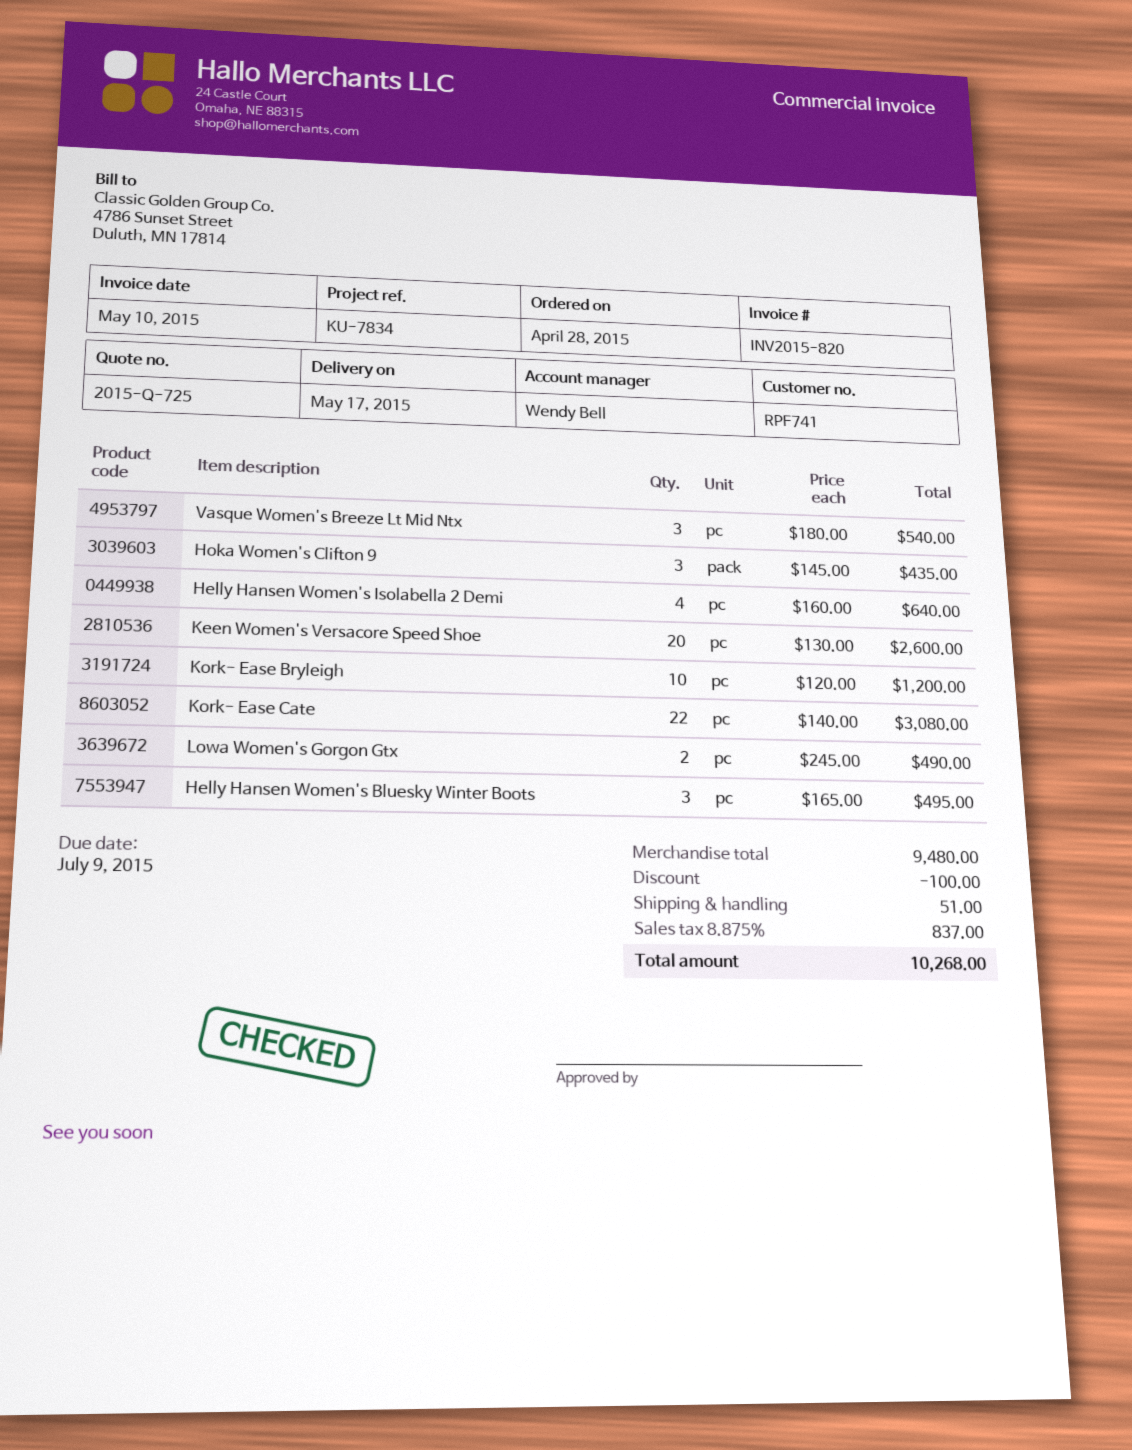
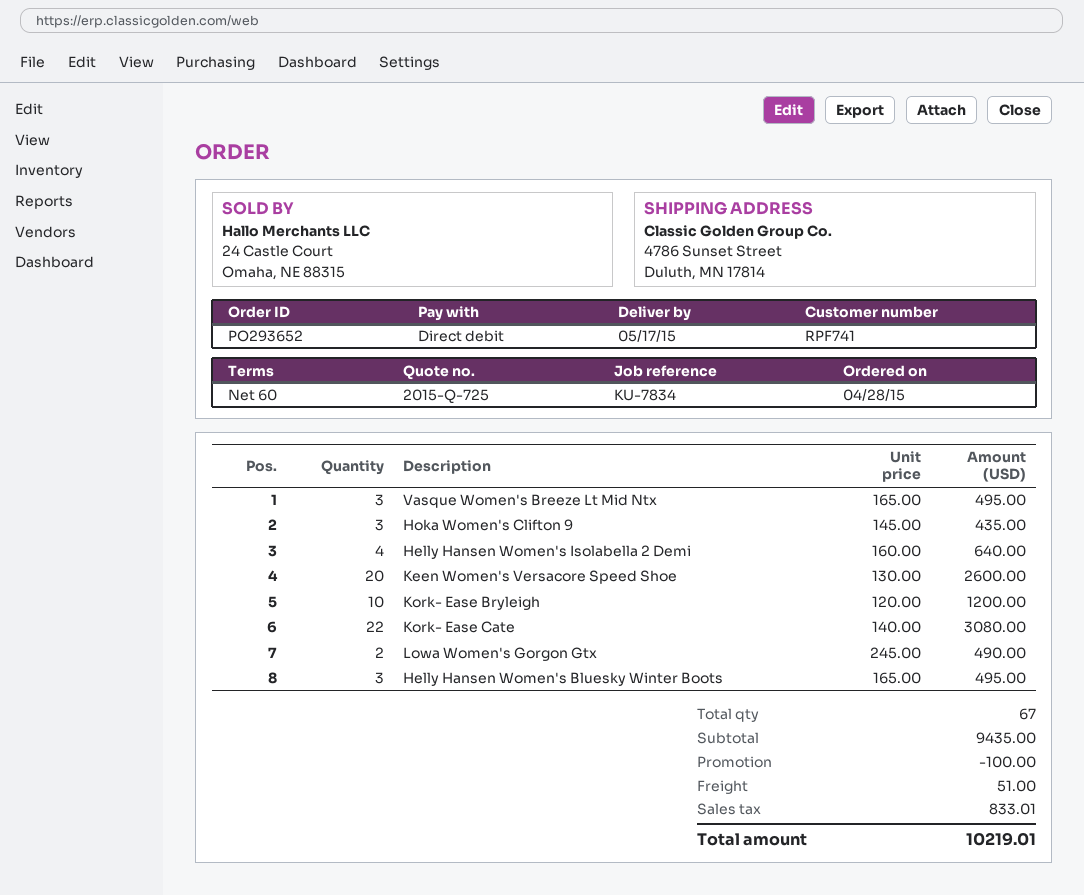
Vasque Women's Breeze Lt Mid Ntx: 3 x 180.00 = 540.00 -> 3 x 165.00 = 495.00
subtotal: 9480.00 -> 9435.00
tax: 837.00 -> 833.01
total: 10268.00 -> 10219.01

